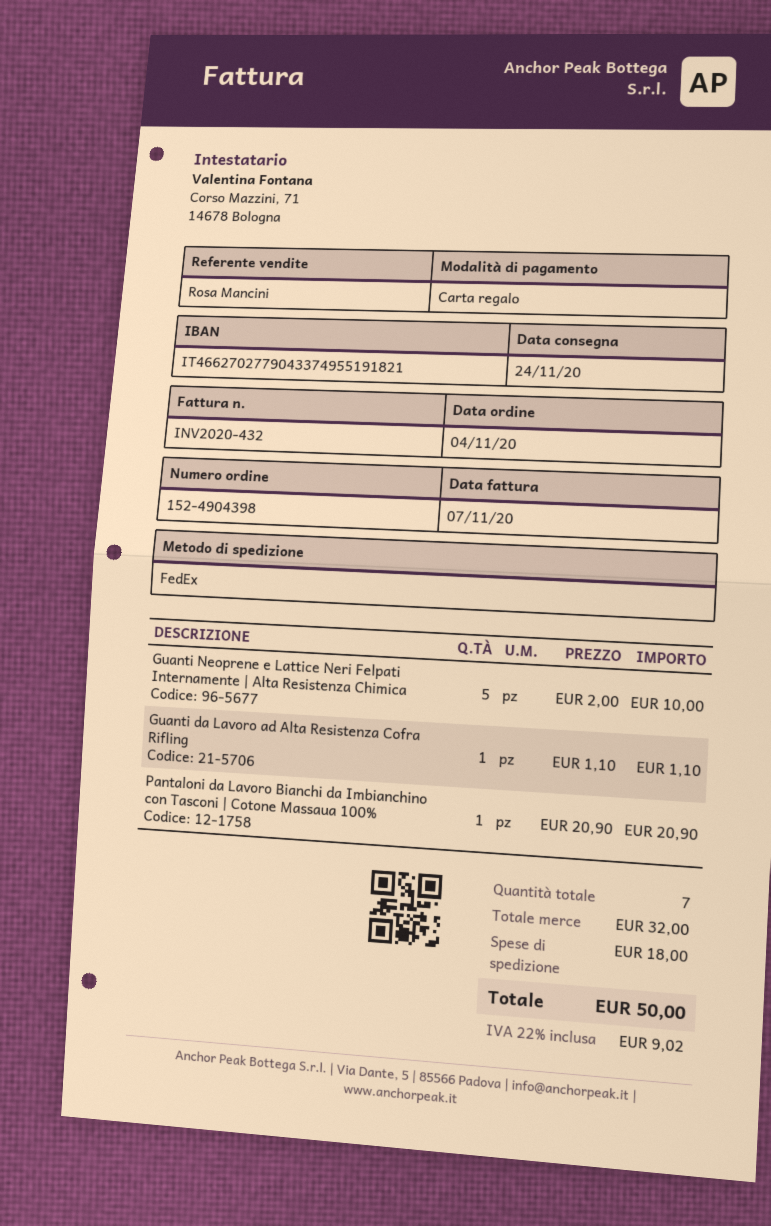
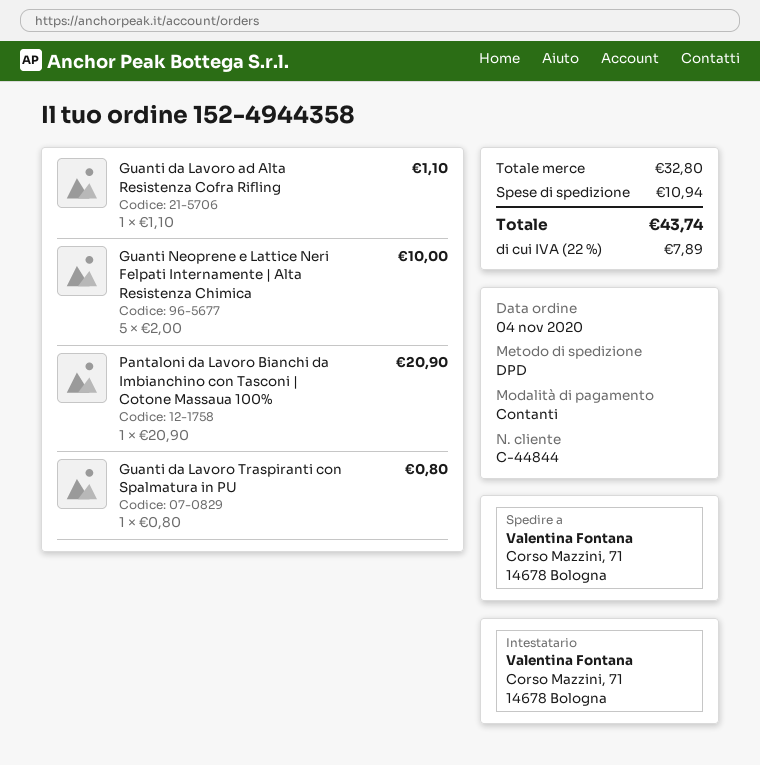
order number: 152-4904398 -> 152-4944358
payment method: gift card -> cash
shipping method: FedEx -> DPD
Guanti da Lavoro Traspiranti con Spalmatura in PU: none -> 1 x 0.80 = 0.80
subtotal: 32.00 -> 32.80
shipping: 18.00 -> 10.94
tax: 22% = 9.02 -> 22% = 7.89
total: 50.00 -> 43.74

